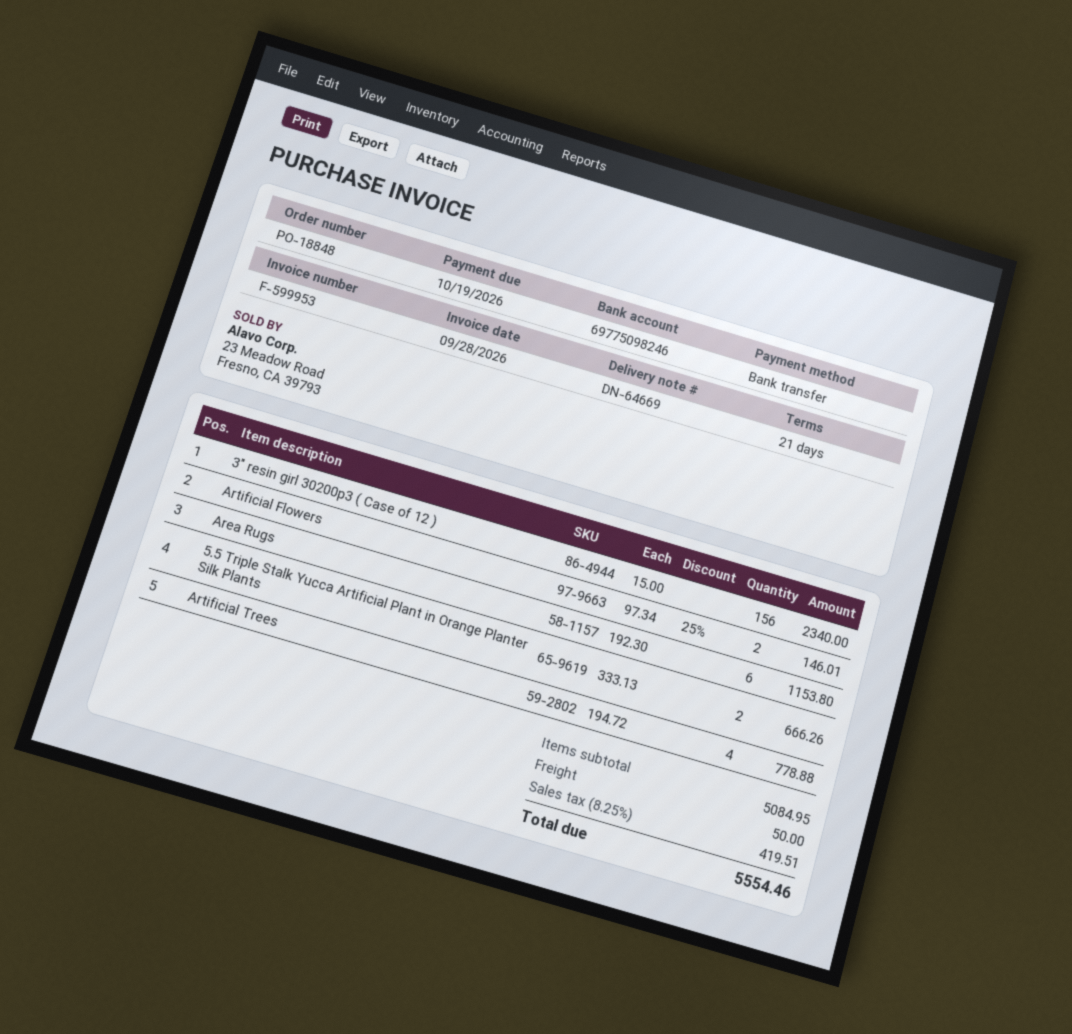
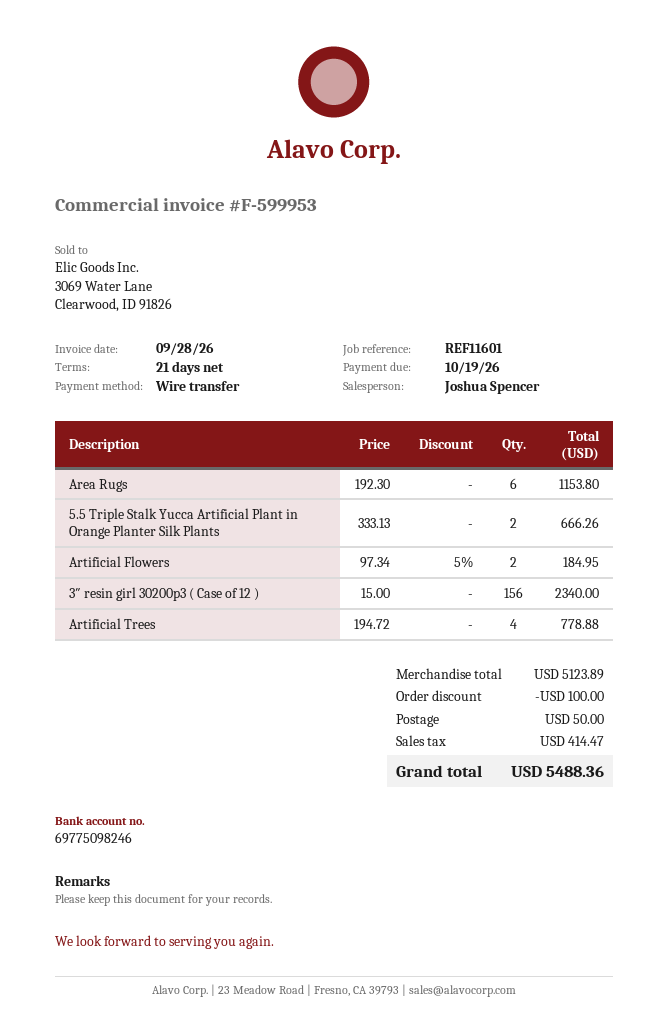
Artificial Flowers: 2 x 97.34 - 25% = 146.01 -> 2 x 97.34 - 5% = 184.95
subtotal: 5084.95 -> 5123.89
discount: none -> 100.00
tax: 419.51 -> 414.47
total: 5554.46 -> 5488.36

